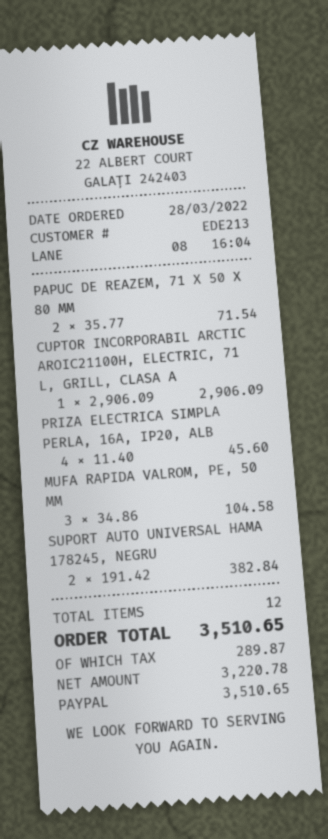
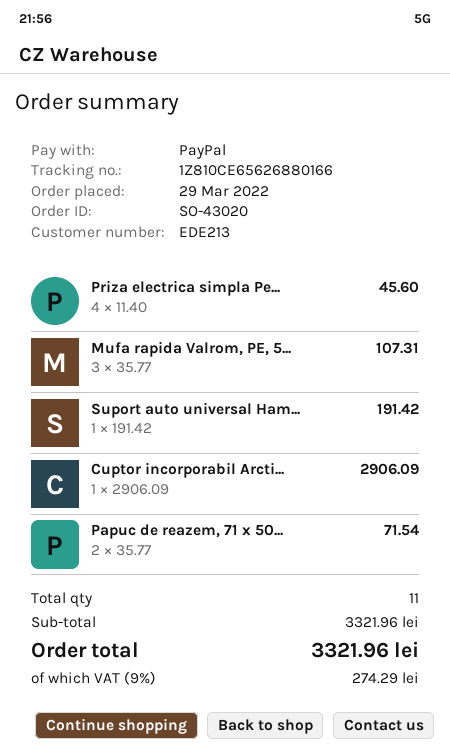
order date: 2022-03-28 -> 2022-03-29
MUFA RAPIDA VALROM, PE, 50 MM: 3 x 34.86 = 104.58 -> 3 x 35.77 = 107.31
SUPORT AUTO UNIVERSAL HAMA 178245, NEGRU: 2 x 191.42 = 382.84 -> 1 x 191.42 = 191.42
total quantity: 12 -> 11
tax: 289.87 -> 274.29
total: 3510.65 -> 3321.96

